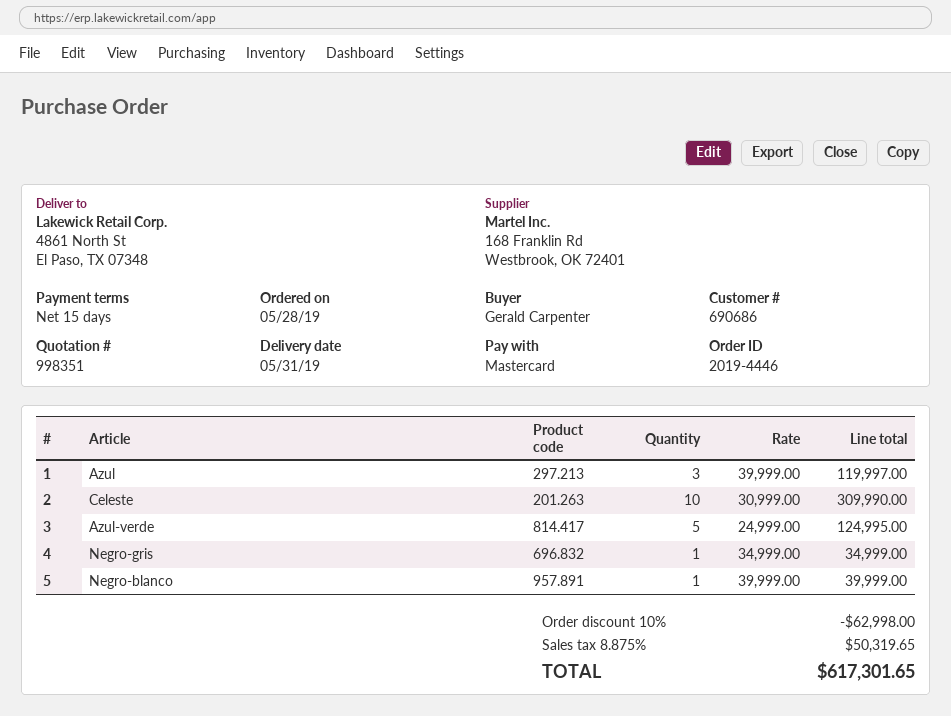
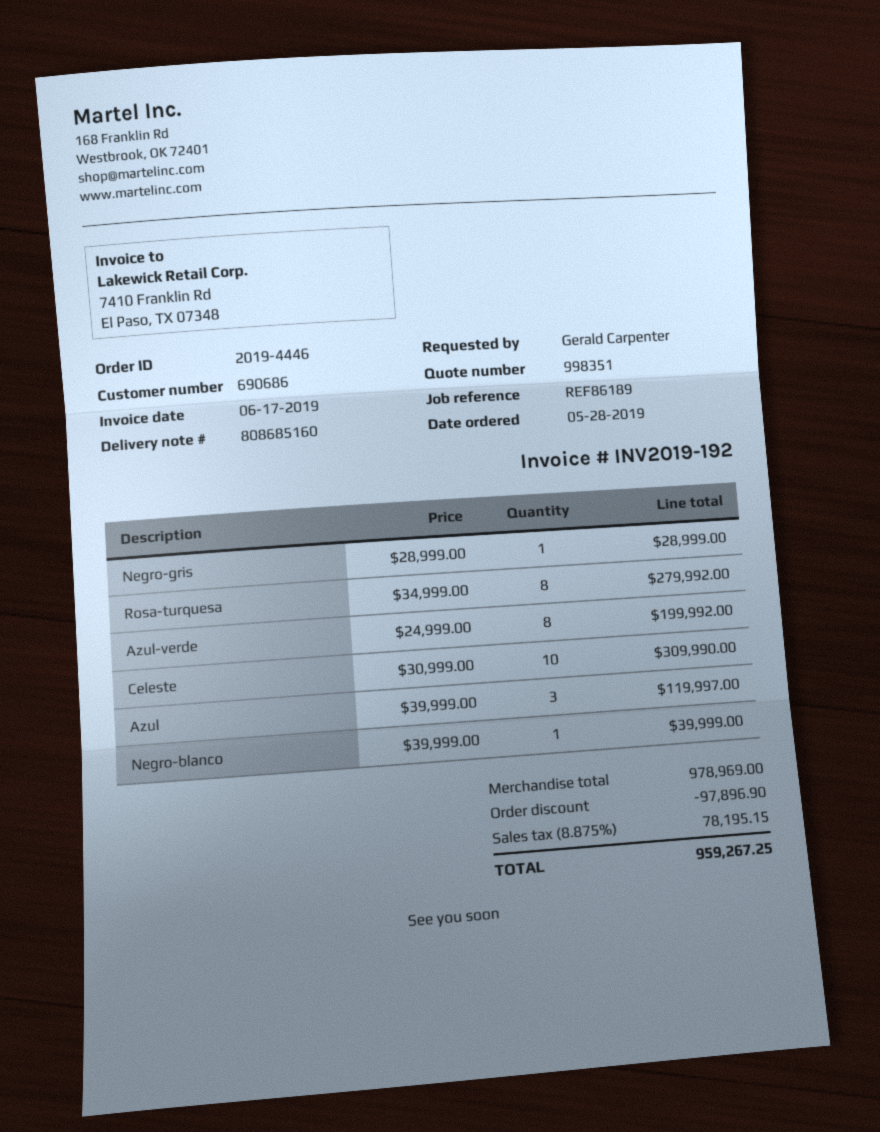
Azul-verde: 5 x 24999.00 = 124995.00 -> 8 x 24999.00 = 199992.00
Negro-gris: 1 x 34999.00 = 34999.00 -> 1 x 28999.00 = 28999.00
Rosa-turquesa: none -> 8 x 34999.00 = 279992.00
discount: 62998.00 -> 97896.90
tax: 8.875% = 50319.65 -> 8.875% = 78195.15
total: 617301.65 -> 959267.25

